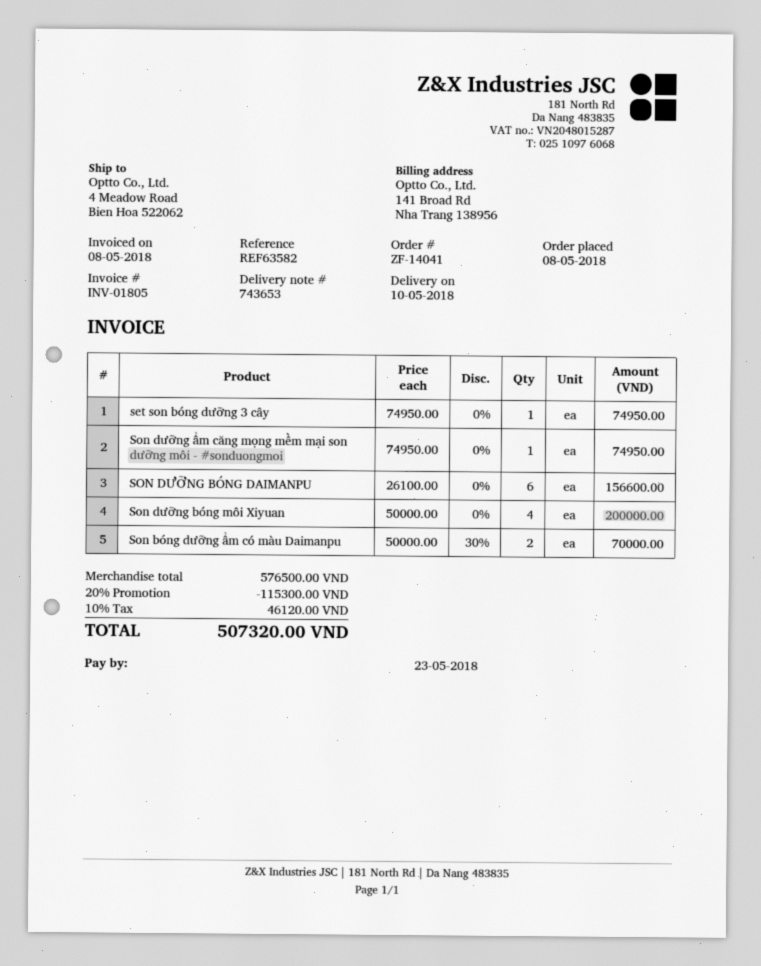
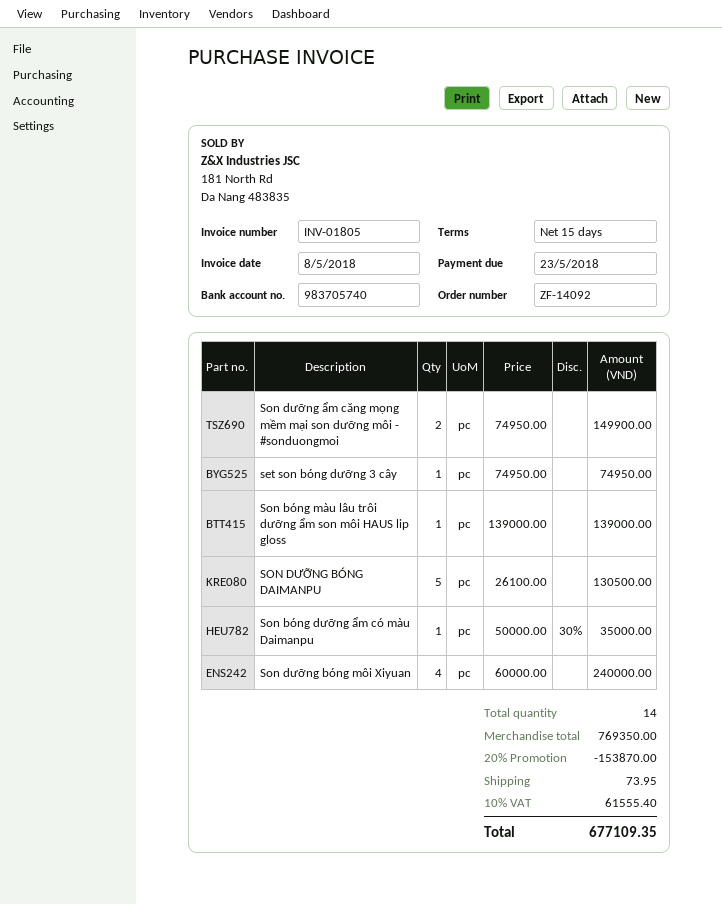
order number: ZF-14041 -> ZF-14092
Son dưỡng ẩm căng mọng mềm mại son dưỡng môi - #sonduongmoi: 1 x 74950.00 = 74950.00 -> 2 x 74950.00 = 149900.00
SON DƯỠNG BÓNG DAIMANPU: 6 x 26100.00 = 156600.00 -> 5 x 26100.00 = 130500.00
Son dưỡng bóng môi Xiyuan: 4 x 50000.00 = 200000.00 -> 4 x 60000.00 = 240000.00
Son bóng dưỡng ẩm có màu Daimanpu: 2 x 50000.00 - 30% = 70000.00 -> 1 x 50000.00 - 30% = 35000.00
Son bóng màu lâu trôi dưỡng ẩm son môi HAUS lip gloss: none -> 1 x 139000.00 = 139000.00
subtotal: 576500.00 -> 769350.00
discount: 20% = 115300.00 -> 20% = 153870.00
shipping: none -> 73.95
tax: 10% = 46120.00 -> 10% = 61555.40
total: 507320.00 -> 677109.35

